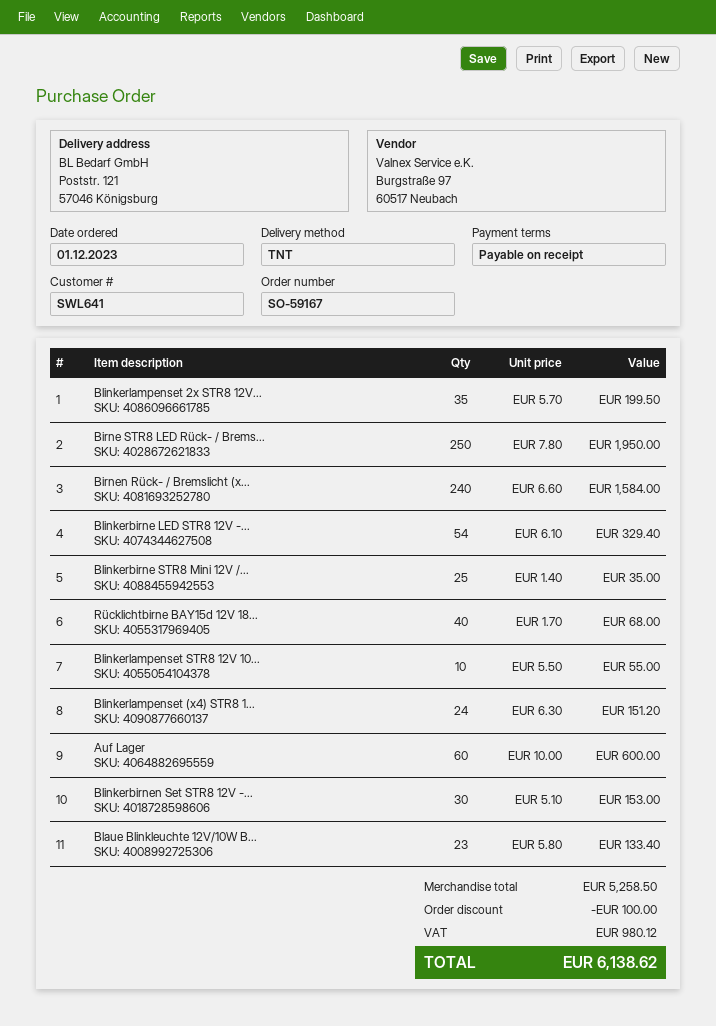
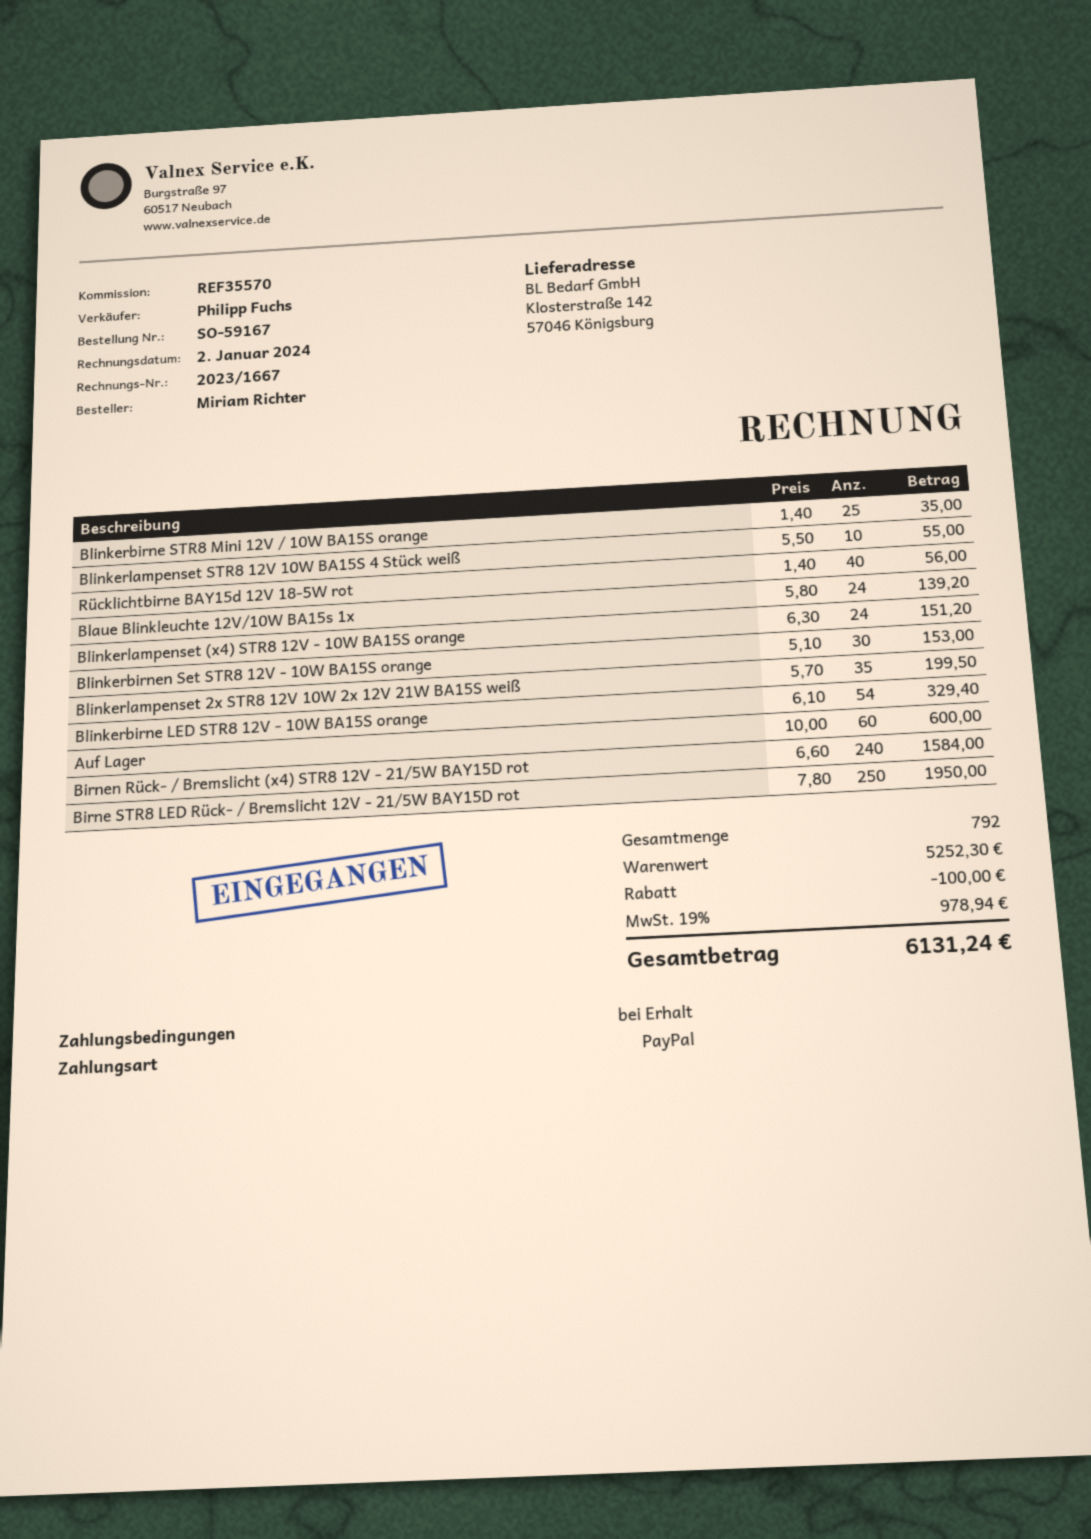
ship to: Poststr. 121, 57046 Königsburg -> Klosterstraße 142, 57046 Königsburg
Rücklichtbirne BAY15d 12V 18...: 40 x 1.70 = 68.00 -> 40 x 1.40 = 56.00
Blaue Blinkleuchte 12V/10W B...: 23 x 5.80 = 133.40 -> 24 x 5.80 = 139.20
subtotal: 5258.50 -> 5252.30
tax: 980.12 -> 978.94
total: 6138.62 -> 6131.24

